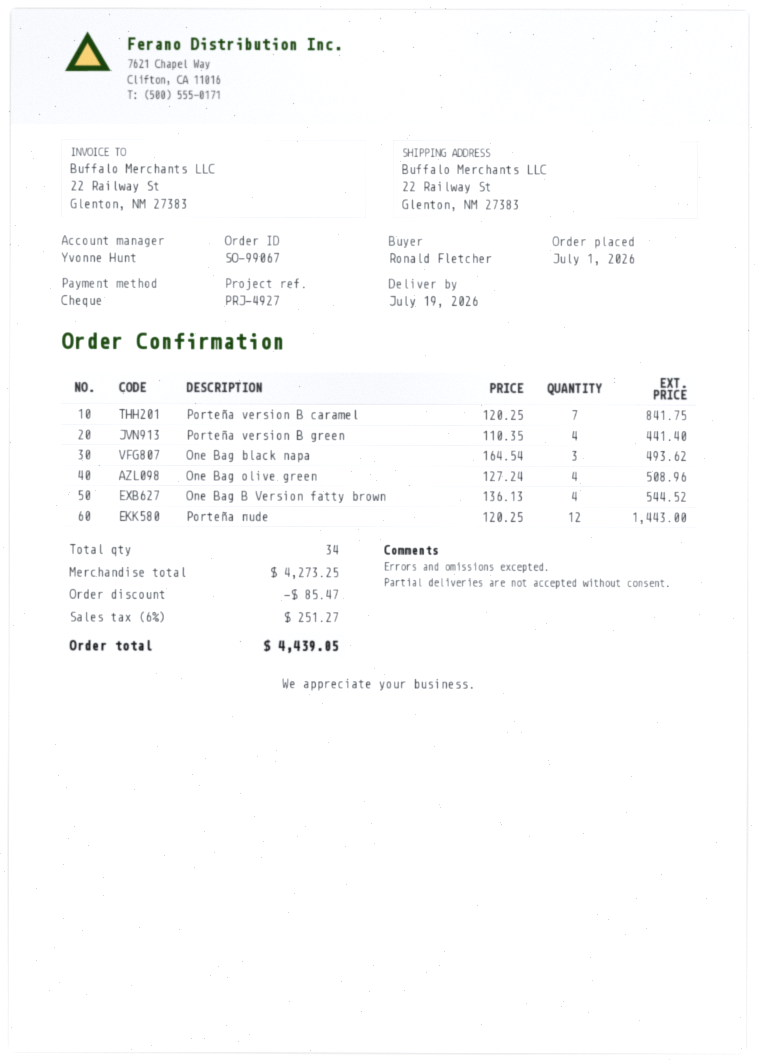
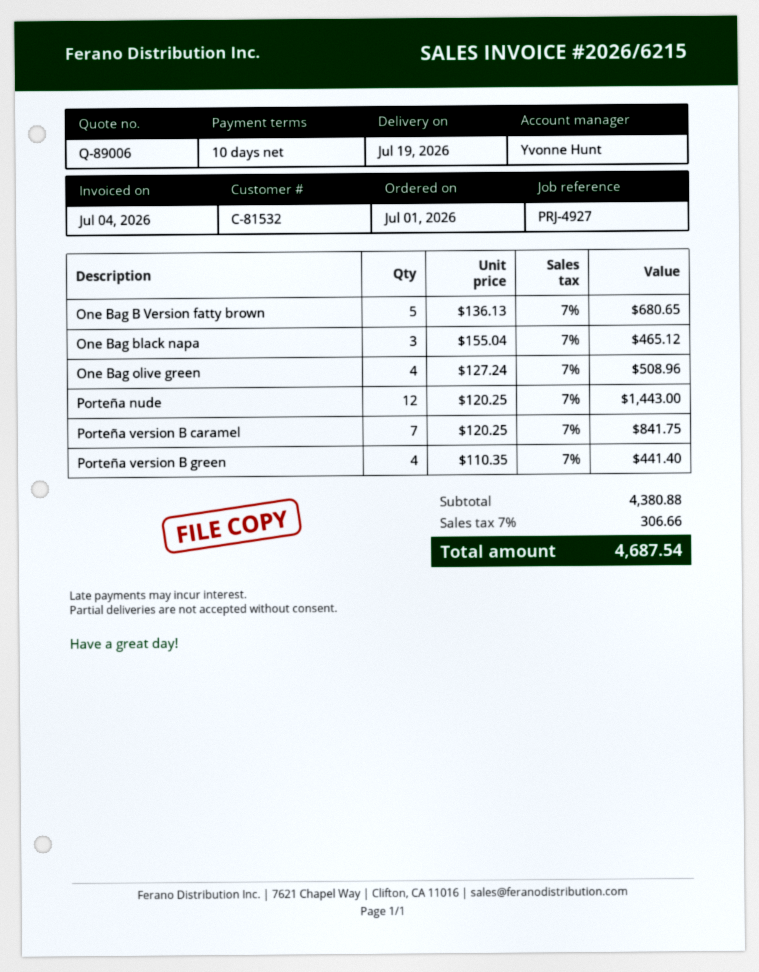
One Bag black napa: 3 x 164.54 = 493.62 -> 3 x 155.04 = 465.12
One Bag B Version fatty brown: 4 x 136.13 = 544.52 -> 5 x 136.13 = 680.65
subtotal: 4273.25 -> 4380.88
discount: 85.47 -> none
tax: 6% = 251.27 -> 7% = 306.66
total: 4439.05 -> 4687.54

